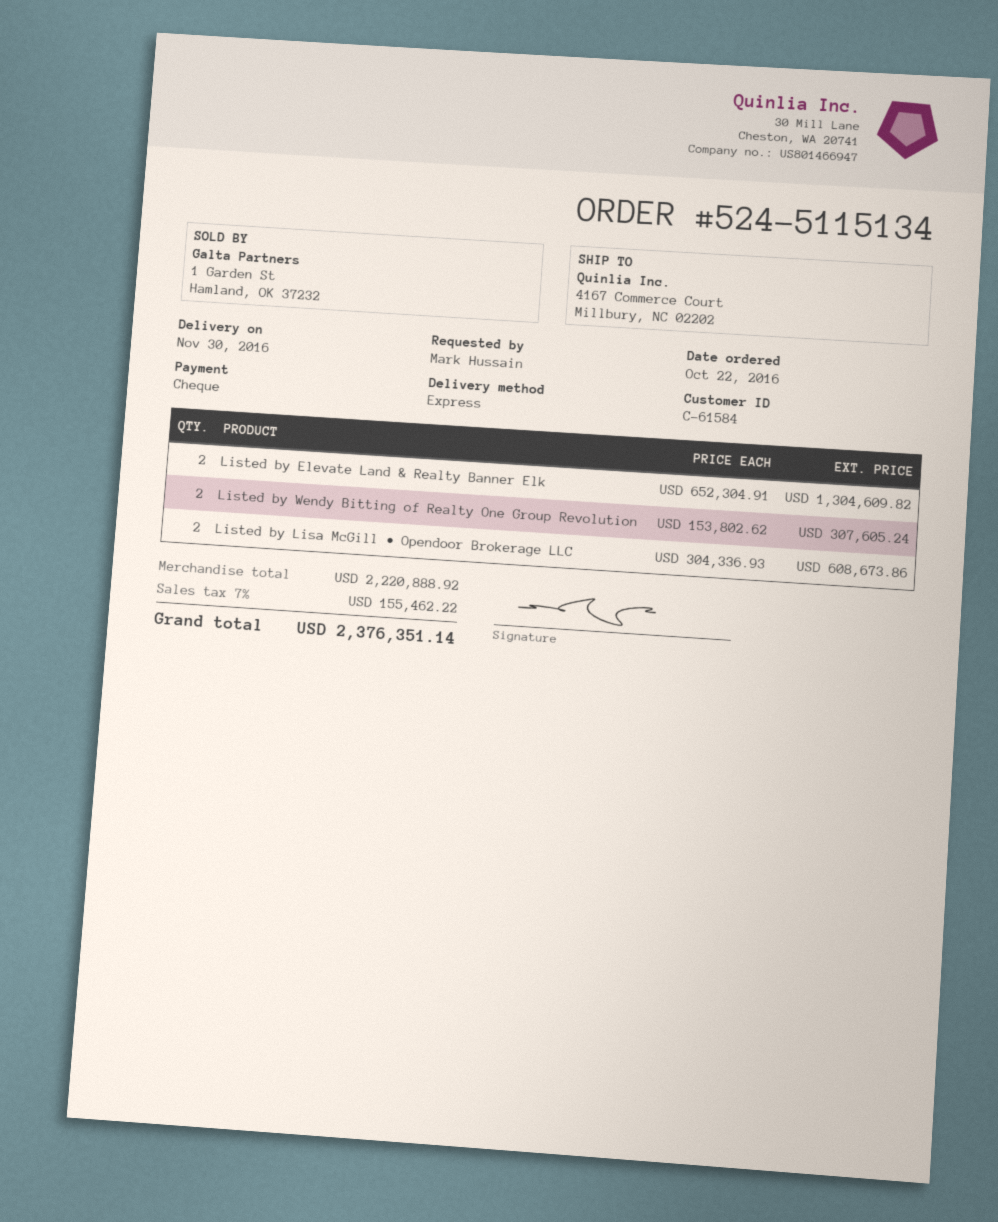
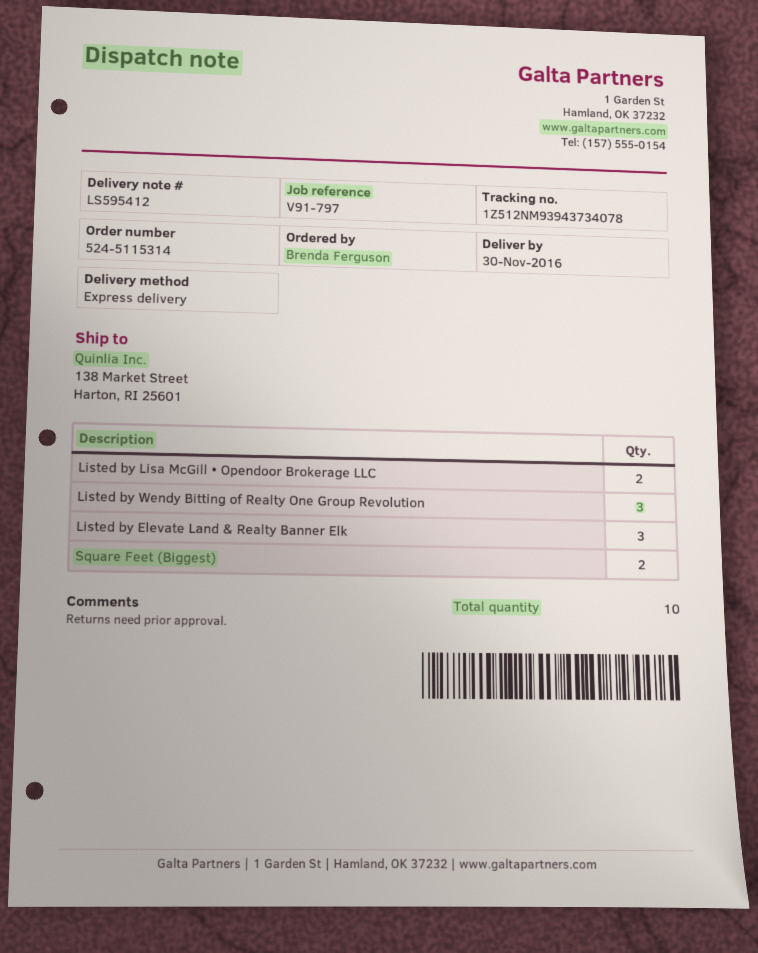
order number: 524-5115134 -> 524-5115314
ordered by: Mark Hussain -> Brenda Ferguson
ship to: 4167 Commerce Court, Millbury, NC 02202 -> 138 Market Street, Harton, RI 25601
Listed by Elevate Land & Realty Banner Elk: 2 -> 3
Listed by Wendy Bitting of Realty One Group Revolution: 2 -> 3
Square Feet (Biggest): none -> 2

